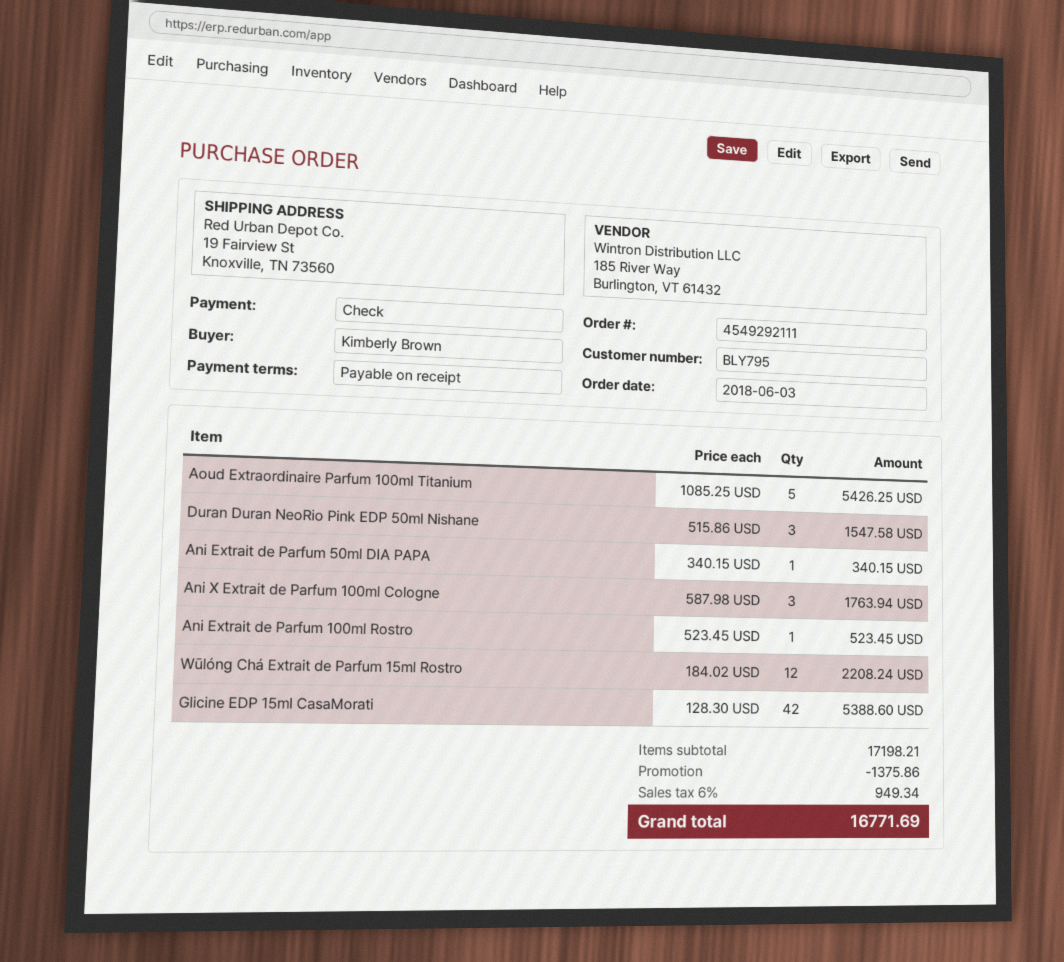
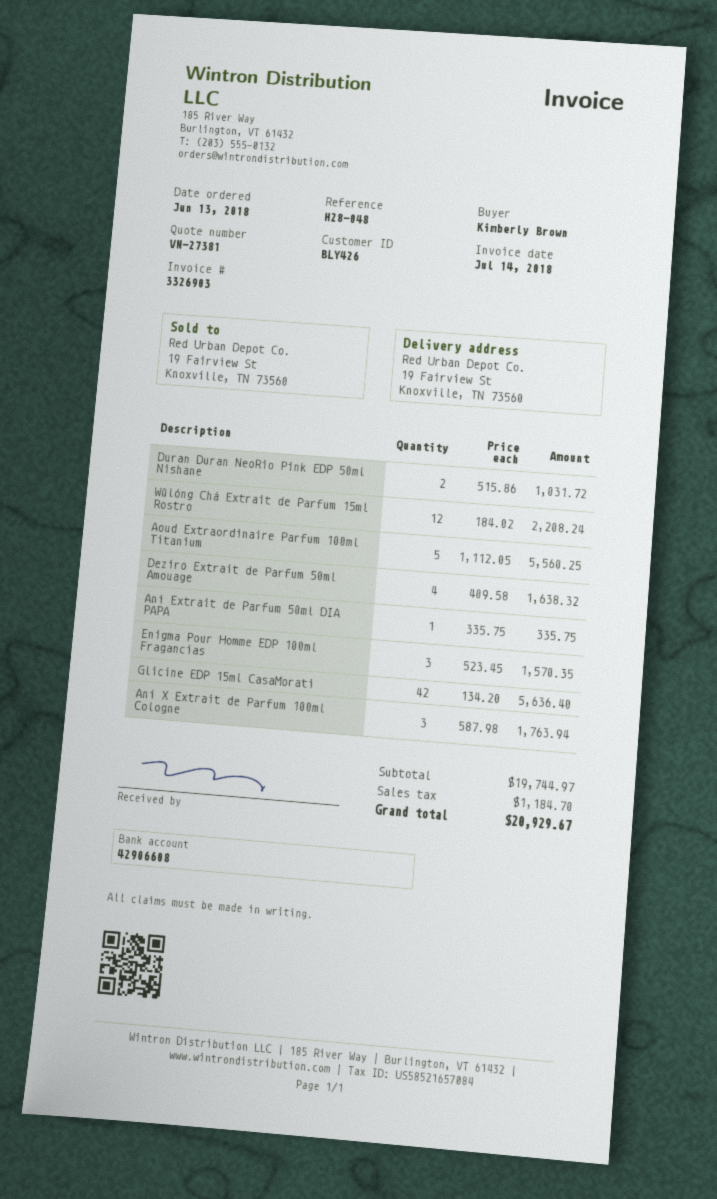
order date: 2018-06-03 -> 2018-06-13
customer number: BLY795 -> BLY426
Aoud Extraordinaire Parfum 100ml Titanium: 5 x 1085.25 = 5426.25 -> 5 x 1112.05 = 5560.25
Duran Duran NeoRio Pink EDP 50ml Nishane: 3 x 515.86 = 1547.58 -> 2 x 515.86 = 1031.72
Ani Extrait de Parfum 50ml DIA PAPA: 1 x 340.15 = 340.15 -> 1 x 335.75 = 335.75
Ani Extrait de Parfum 100ml Rostro: 1 x 523.45 = 523.45 -> none
Glicine EDP 15ml CasaMorati: 42 x 128.30 = 5388.60 -> 42 x 134.20 = 5636.40
Deziro Extrait de Parfum 50ml Amouage: none -> 4 x 409.58 = 1638.32
Enigma Pour Homme EDP 100ml Fragancias: none -> 3 x 523.45 = 1570.35
subtotal: 17198.21 -> 19744.97
discount: 1375.86 -> none
tax: 949.34 -> 1184.70
total: 16771.69 -> 20929.67

